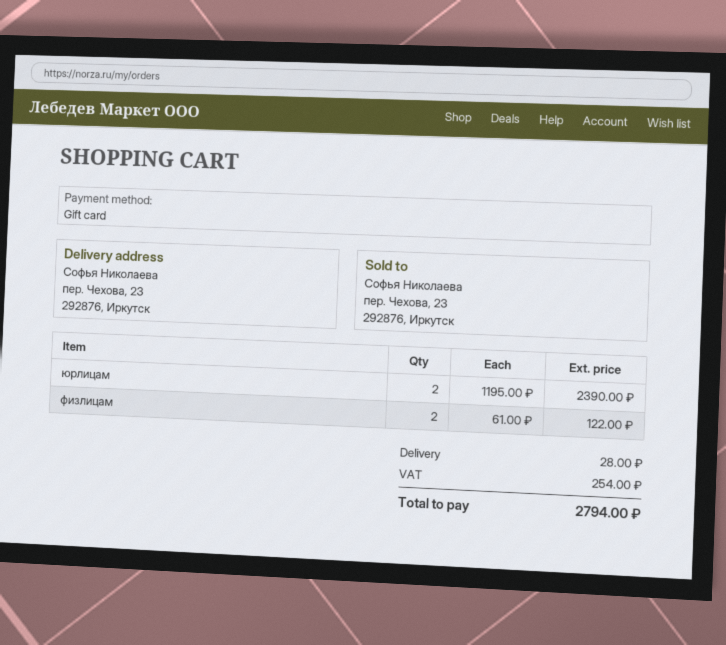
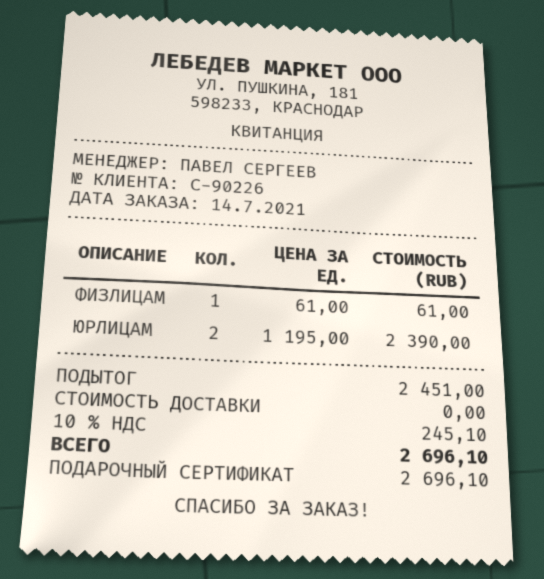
физлицам: 2 x 61.00 = 122.00 -> 1 x 61.00 = 61.00
shipping: 28.00 -> 0.00
tax: 254.00 -> 245.10
total: 2794.00 -> 2696.10

